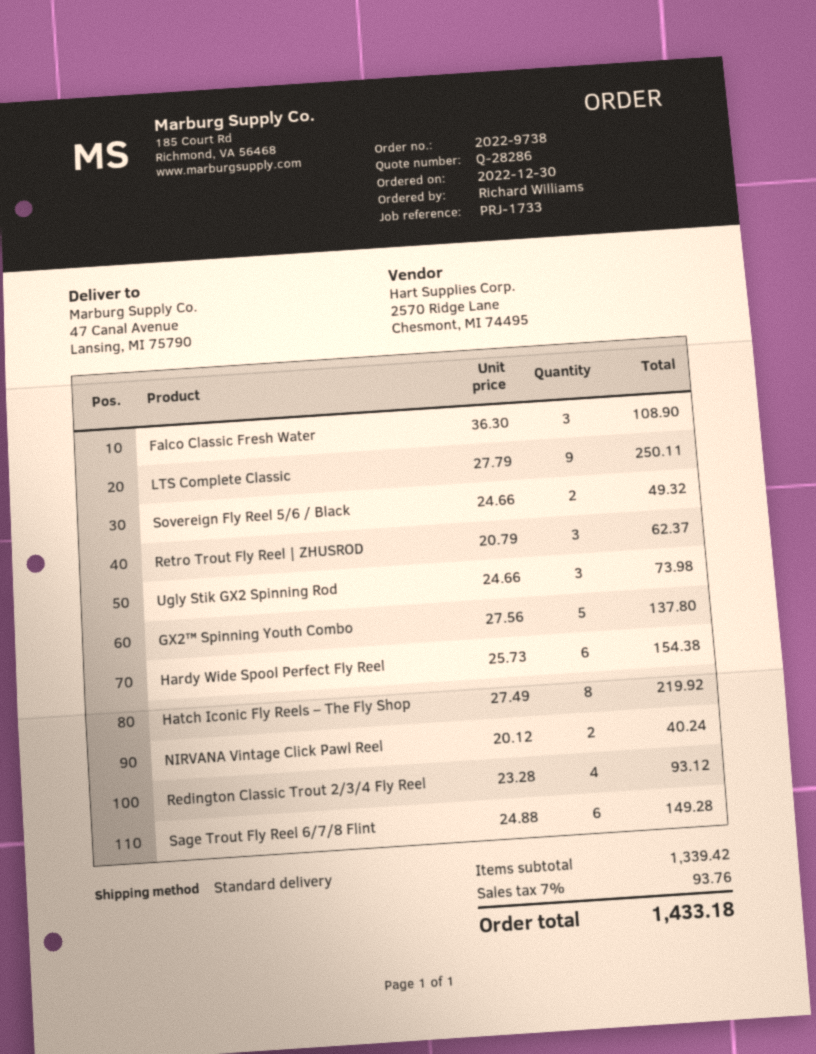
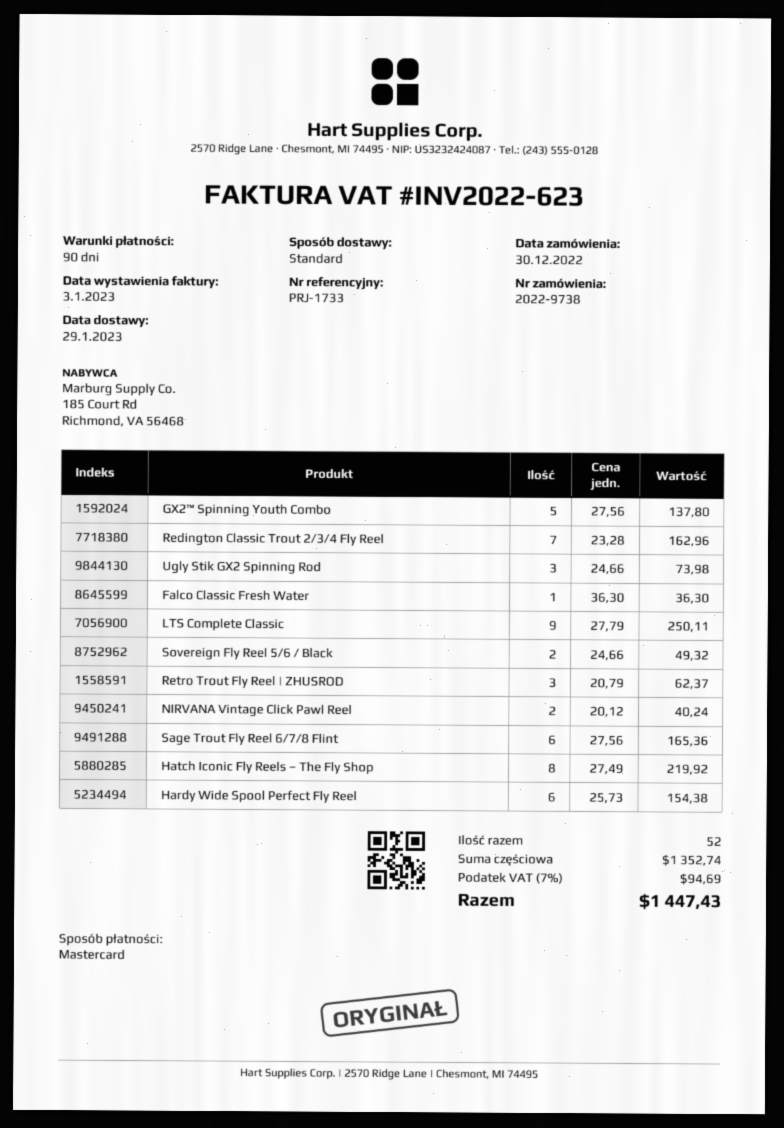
Falco Classic Fresh Water: 3 x 36.30 = 108.90 -> 1 x 36.30 = 36.30
Redington Classic Trout 2/3/4 Fly Reel: 4 x 23.28 = 93.12 -> 7 x 23.28 = 162.96
Sage Trout Fly Reel 6/7/8 Flint: 6 x 24.88 = 149.28 -> 6 x 27.56 = 165.36
subtotal: 1339.42 -> 1352.74
tax: 7% = 93.76 -> 7% = 94.69
total: 1433.18 -> 1447.43

